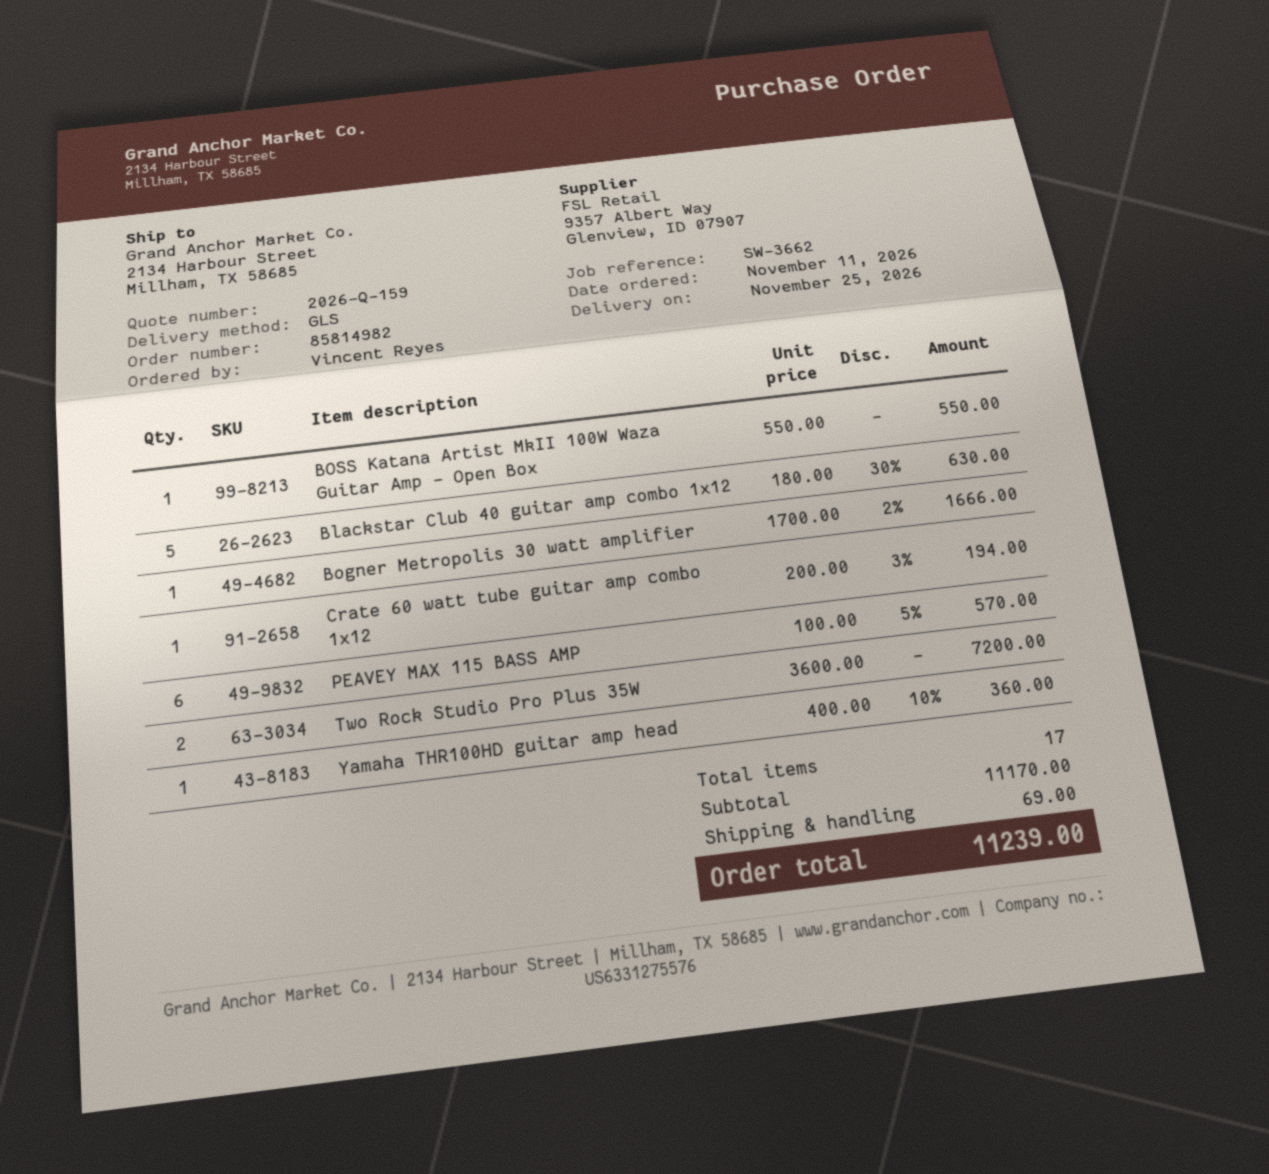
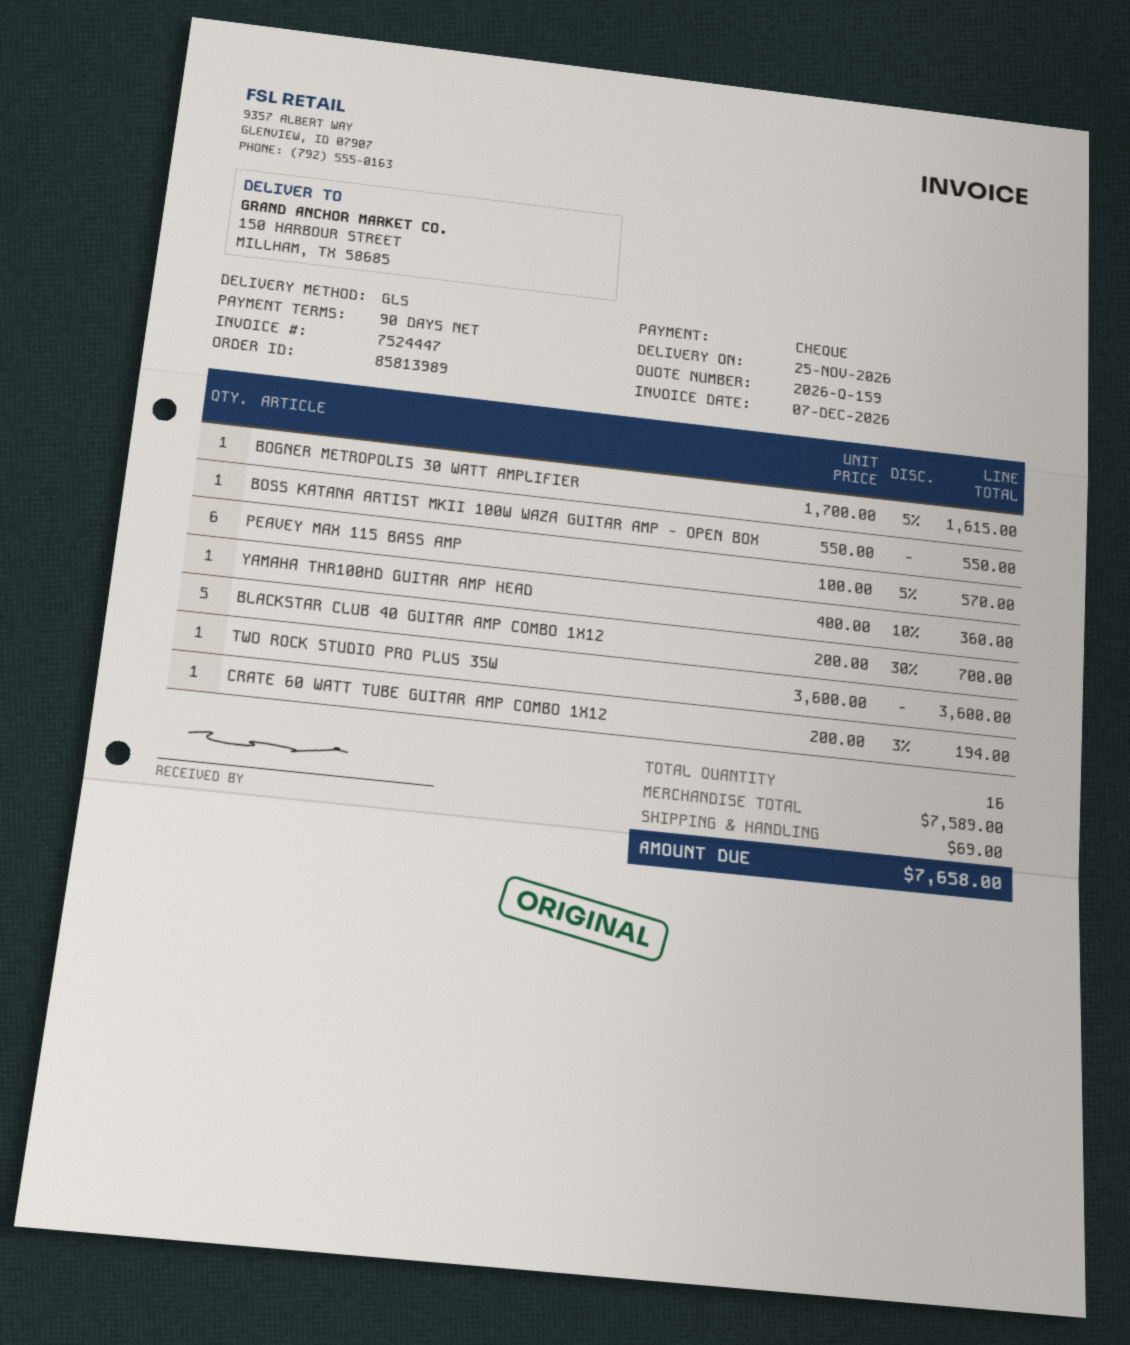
order number: 85814982 -> 85813989
ship to: 2134 Harbour Street, Millham, TX 58685 -> 150 HARBOUR STREET, MILLHAM, TX 58685
Blackstar Club 40 guitar amp combo 1x12: 5 x 180.00 - 30% = 630.00 -> 5 x 200.00 - 30% = 700.00
Bogner Metropolis 30 watt amplifier: 1 x 1700.00 - 2% = 1666.00 -> 1 x 1700.00 - 5% = 1615.00
Two Rock Studio Pro Plus 35W: 2 x 3600.00 = 7200.00 -> 1 x 3600.00 = 3600.00
total quantity: 17 -> 16
subtotal: 11170.00 -> 7589.00
total: 11239.00 -> 7658.00

